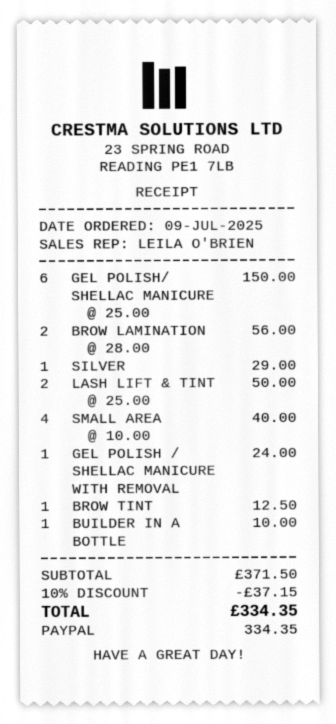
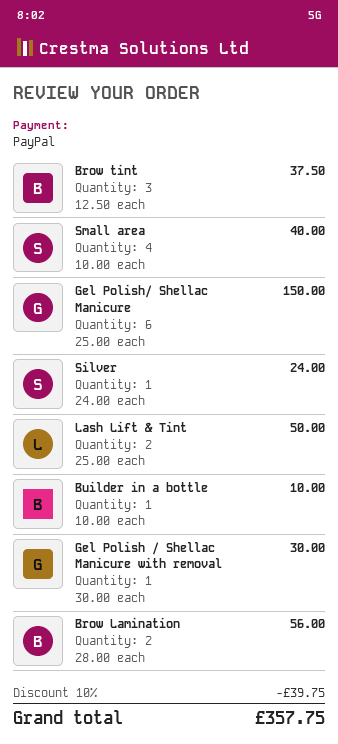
SILVER: 1 x 29.00 = 29.00 -> 1 x 24.00 = 24.00
GEL POLISH / SHELLAC MANICURE WITH REMOVAL: 1 x 24.00 = 24.00 -> 1 x 30.00 = 30.00
BROW TINT: 1 x 12.50 = 12.50 -> 3 x 12.50 = 37.50
discount: 10% = 37.15 -> 10% = 39.75
total: 334.35 -> 357.75

